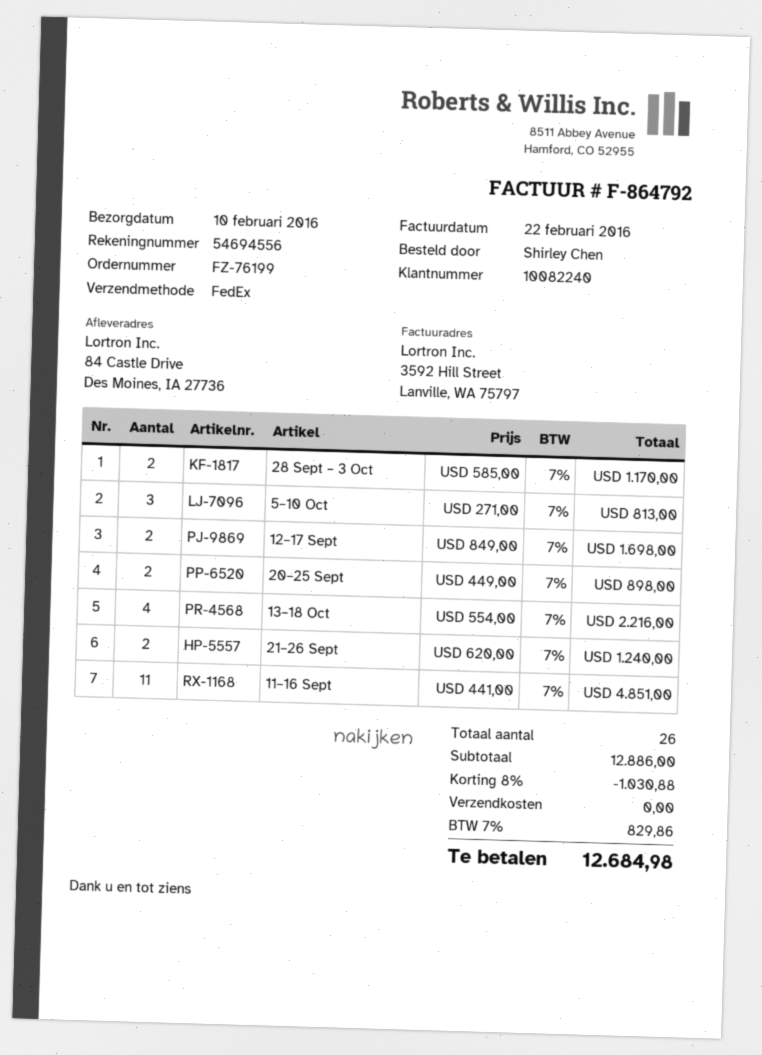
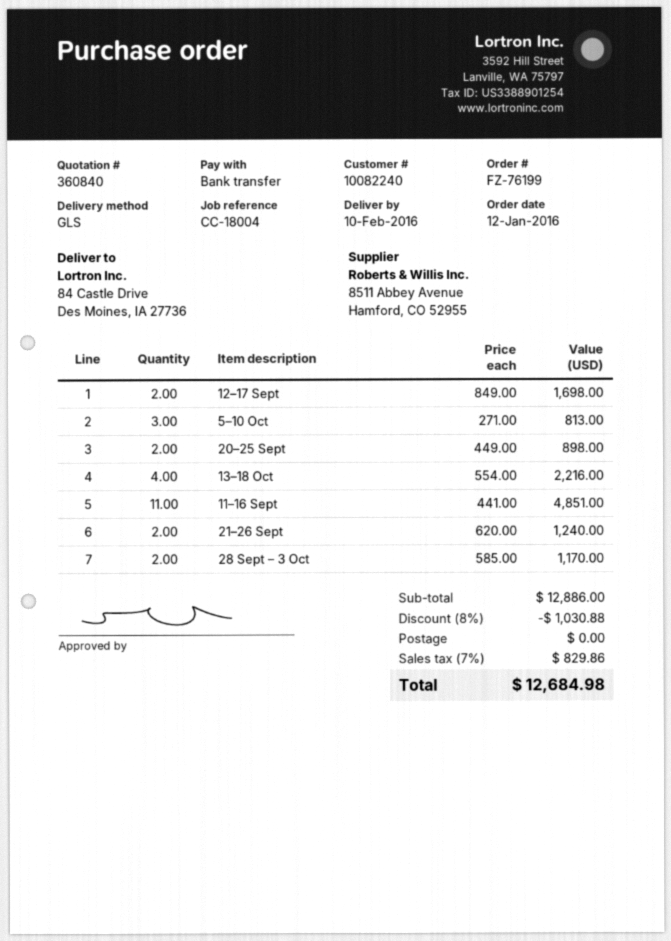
shipping method: FedEx -> GLS

